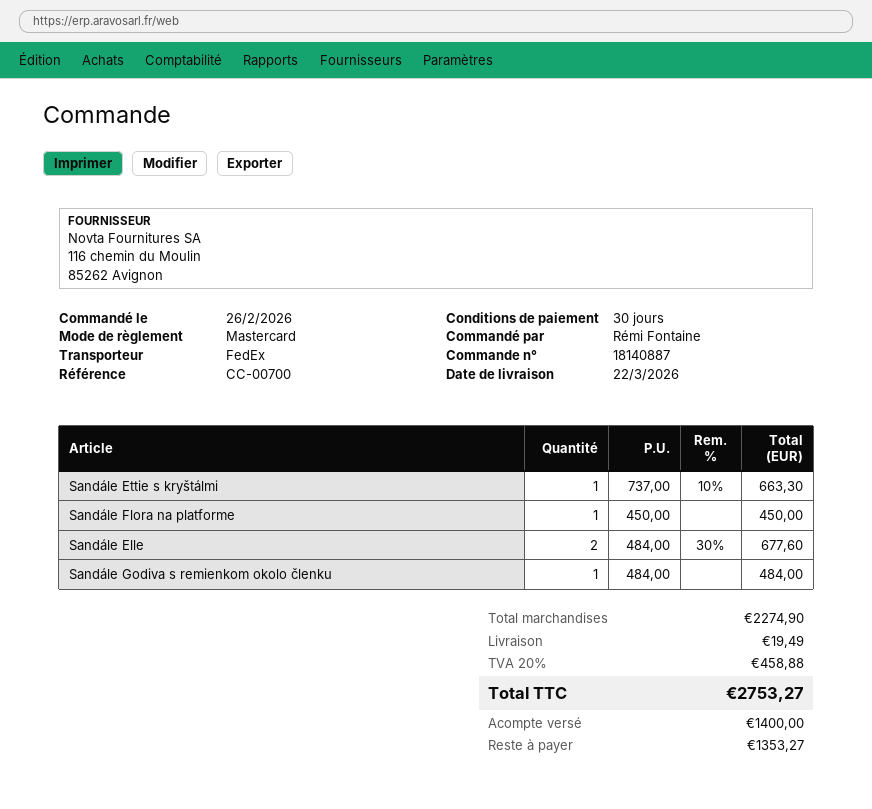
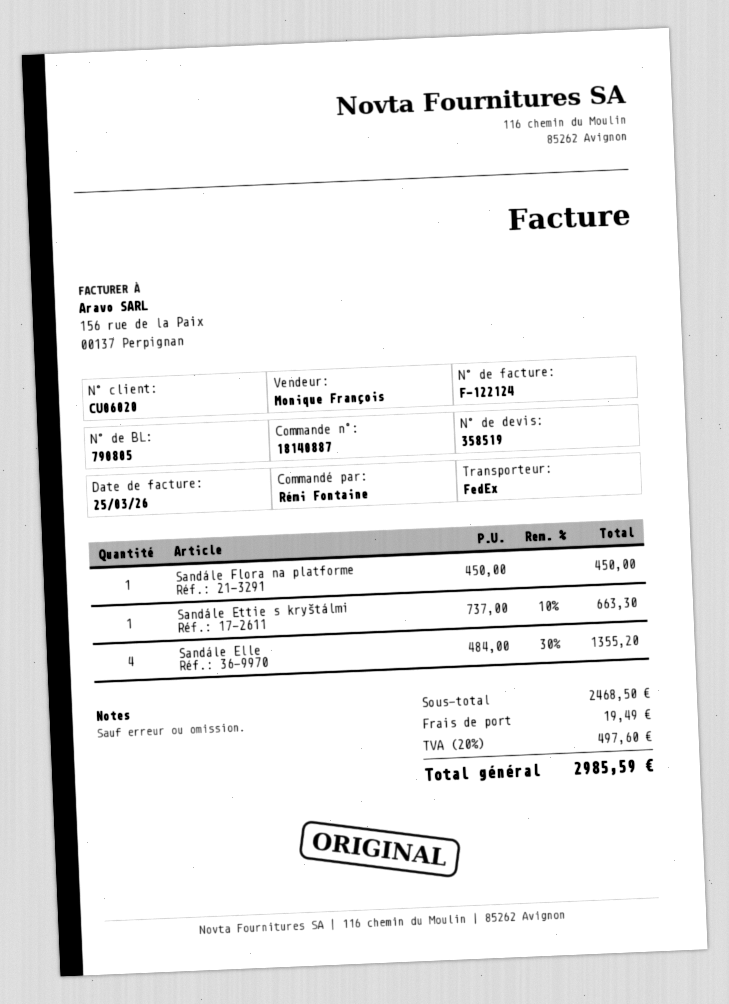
Sandále Elle: 2 x 484.00 - 30% = 677.60 -> 4 x 484.00 - 30% = 1355.20
Sandále Godiva s remienkom okolo členku: 1 x 484.00 = 484.00 -> none
subtotal: 2274.90 -> 2468.50
tax: 20% = 458.88 -> 20% = 497.60
total: 2753.27 -> 2985.59

